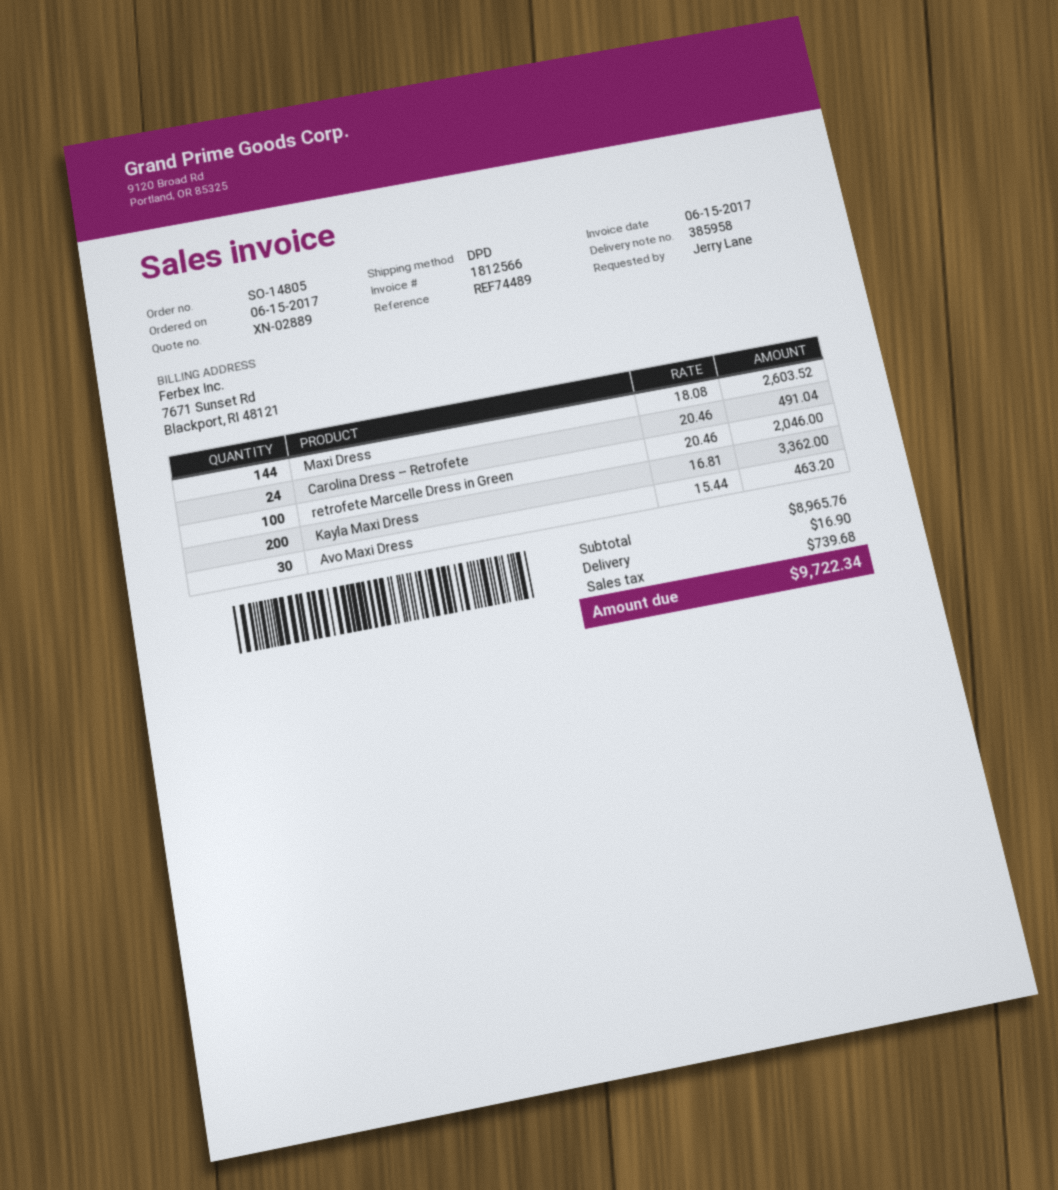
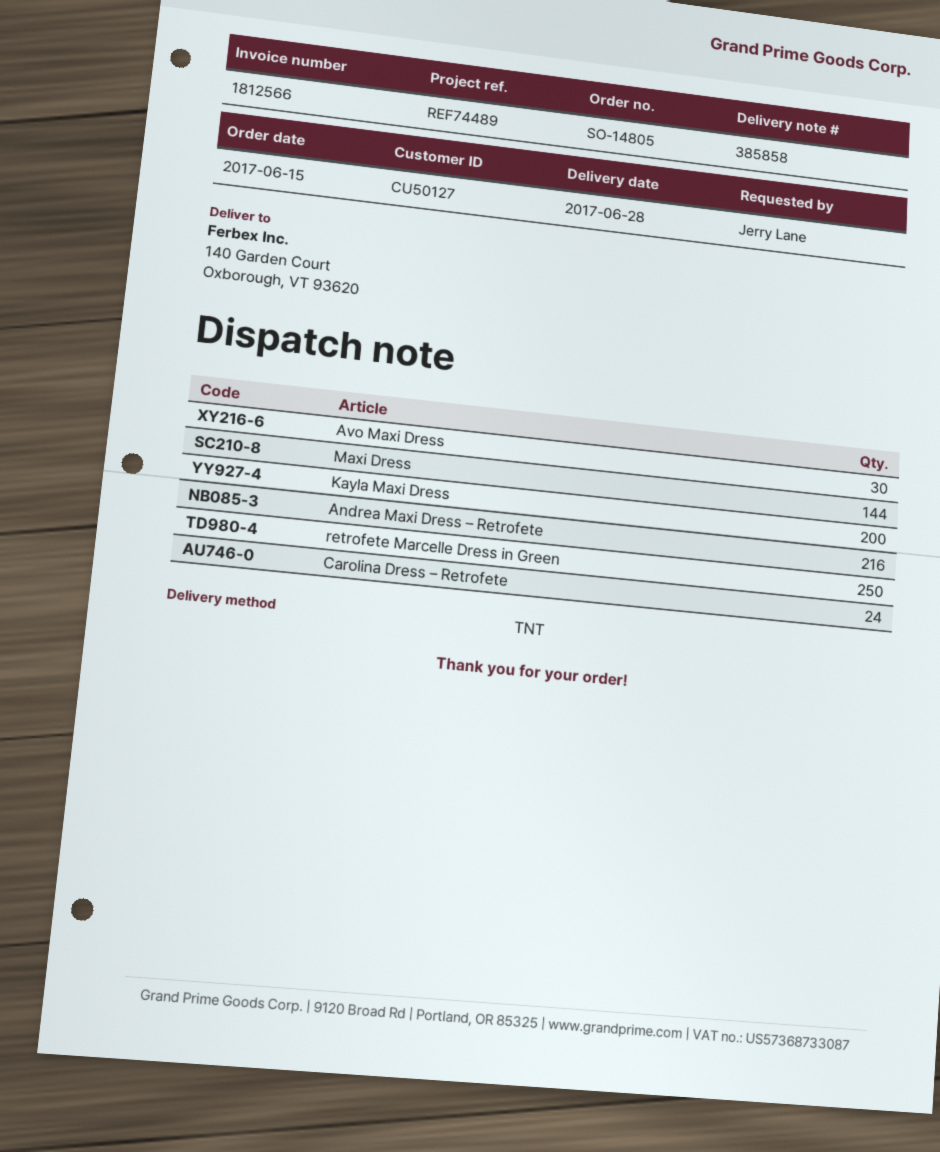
delivery note number: 385958 -> 385858
shipping method: DPD -> TNT
retrofete Marcelle Dress in Green: 100 -> 250
Andrea Maxi Dress – Retrofete: none -> 216

